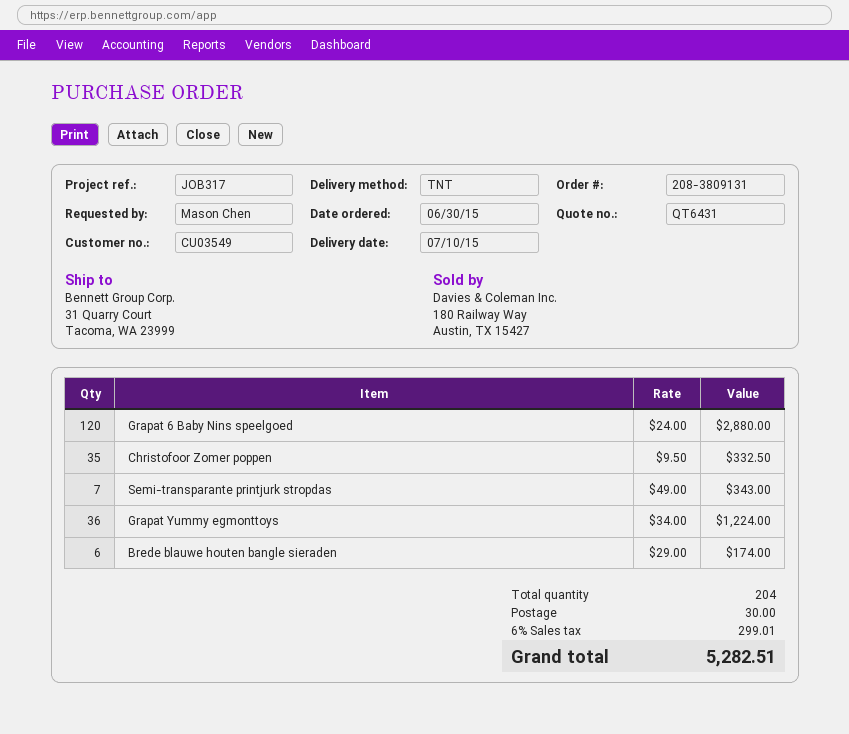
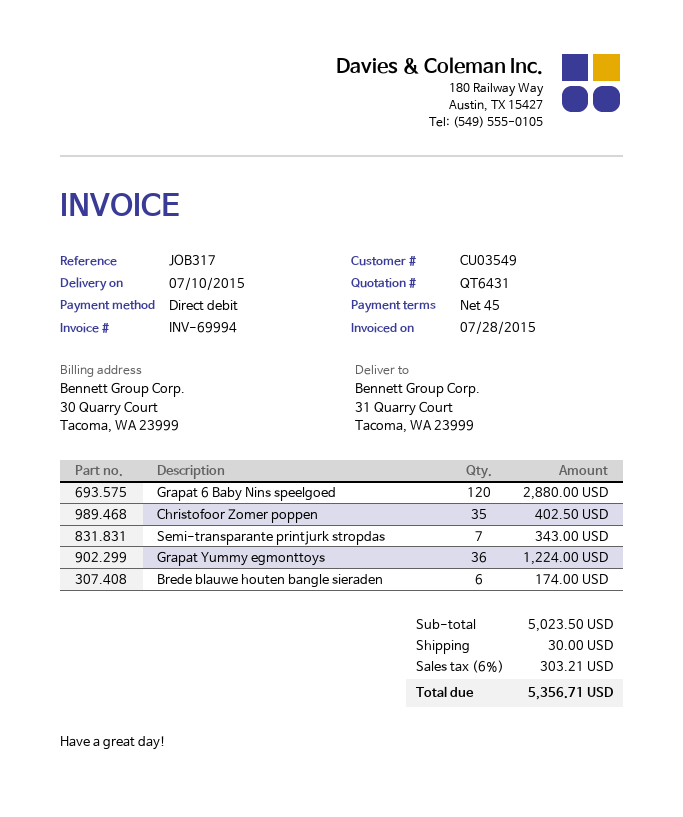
Christofoor Zomer poppen: 35 for 332.50 -> 35 for 402.50
tax: 6% = 299.01 -> 6% = 303.21
total: 5282.51 -> 5356.71

